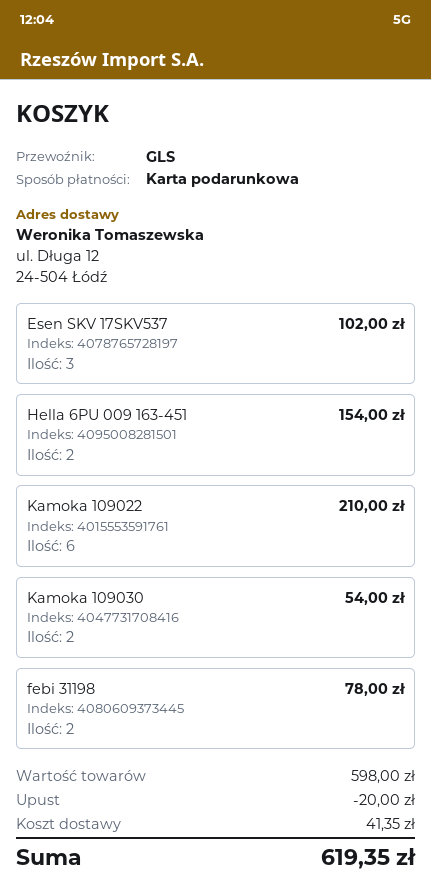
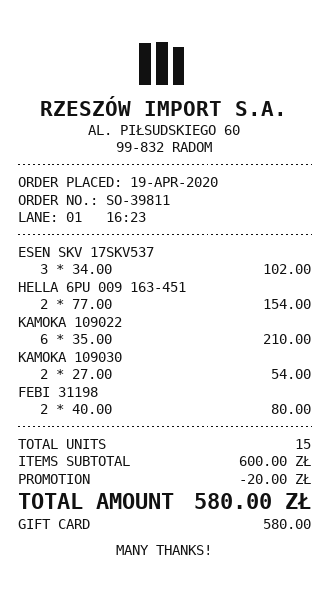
febi 31198: 2 for 78.00 -> 2 for 80.00
subtotal: 598.00 -> 600.00
shipping: 41.35 -> none
total: 619.35 -> 580.00

